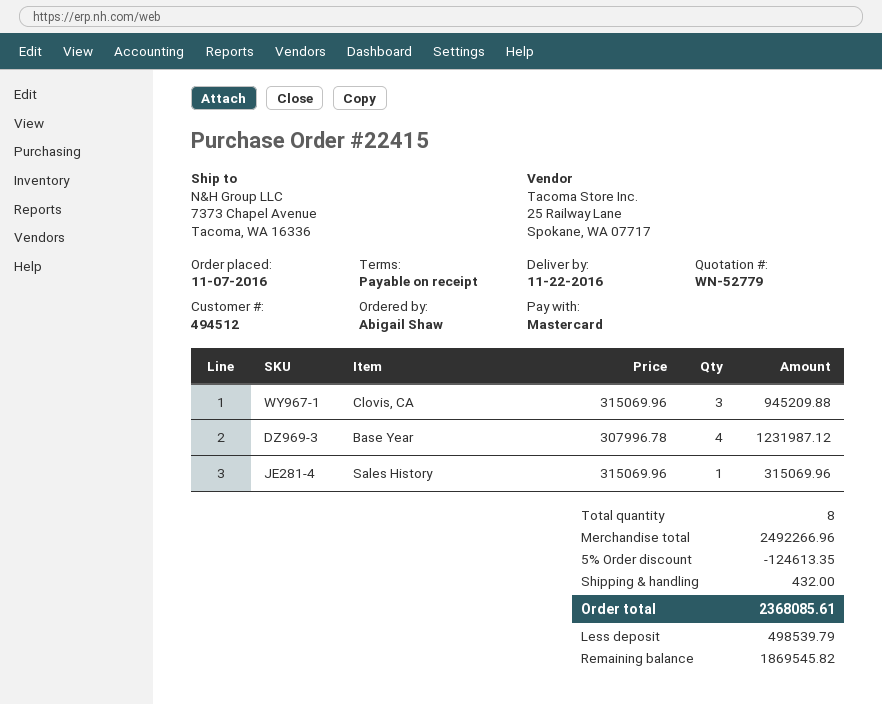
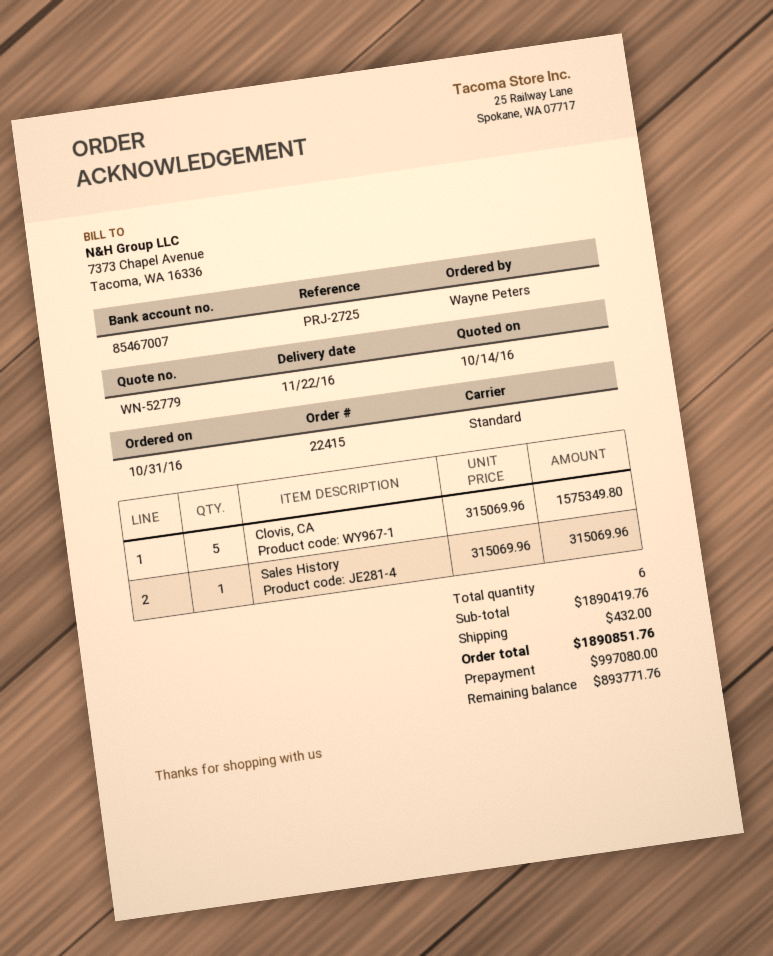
order date: 2016-11-07 -> 2016-10-31
ordered by: Abigail Shaw -> Wayne Peters
Clovis, CA: 3 x 315069.96 = 945209.88 -> 5 x 315069.96 = 1575349.80
Base Year: 4 x 307996.78 = 1231987.12 -> none
total quantity: 8 -> 6
subtotal: 2492266.96 -> 1890419.76
discount: 5% = 124613.35 -> none
total: 2368085.61 -> 1890851.76
deposit: 498539.79 -> 997080.00
balance: 1869545.82 -> 893771.76

